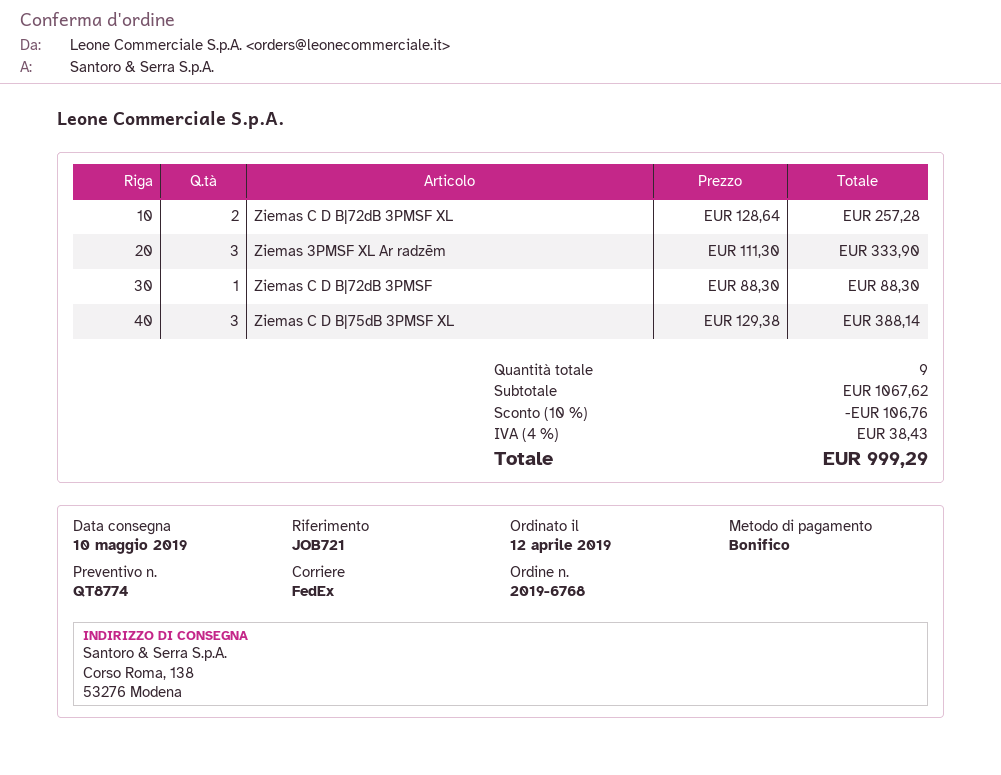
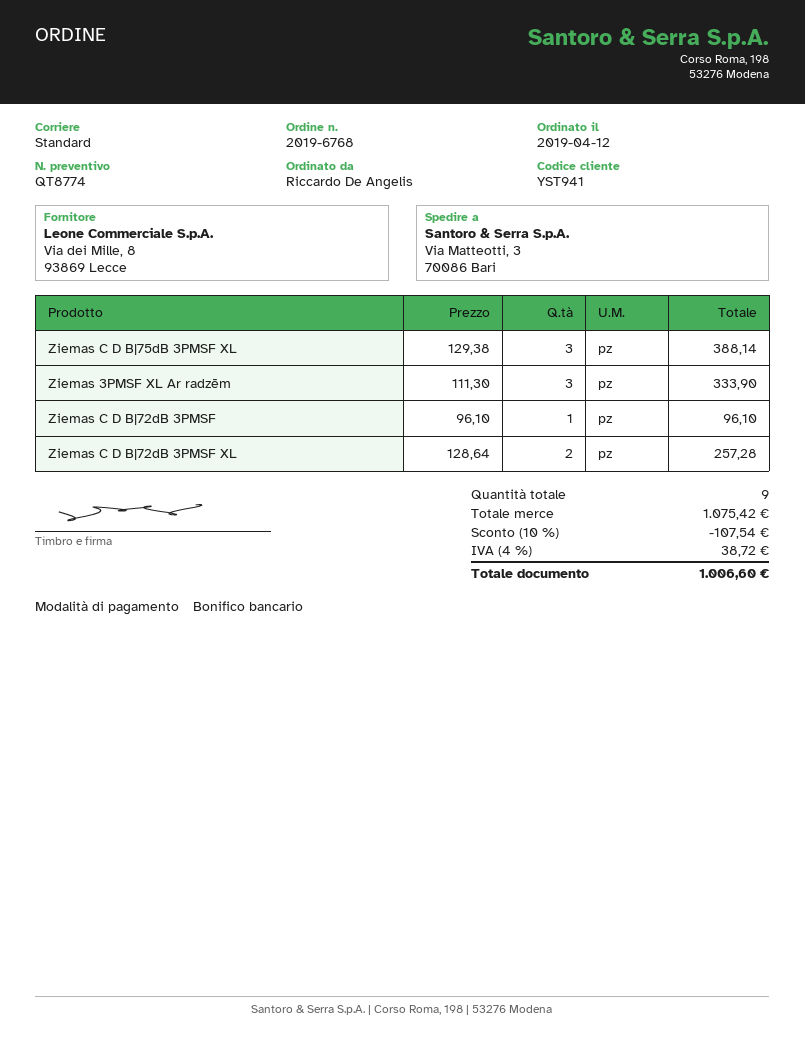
shipping method: FedEx -> standard
ship to: Corso Roma, 138, 53276 Modena -> Via Matteotti, 3, 70086 Bari
Ziemas C D B|72dB 3PMSF: 1 x 88.30 = 88.30 -> 1 x 96.10 = 96.10
subtotal: 1067.62 -> 1075.42
discount: 10% = 106.76 -> 10% = 107.54
tax: 4% = 38.43 -> 4% = 38.72
total: 999.29 -> 1006.60

